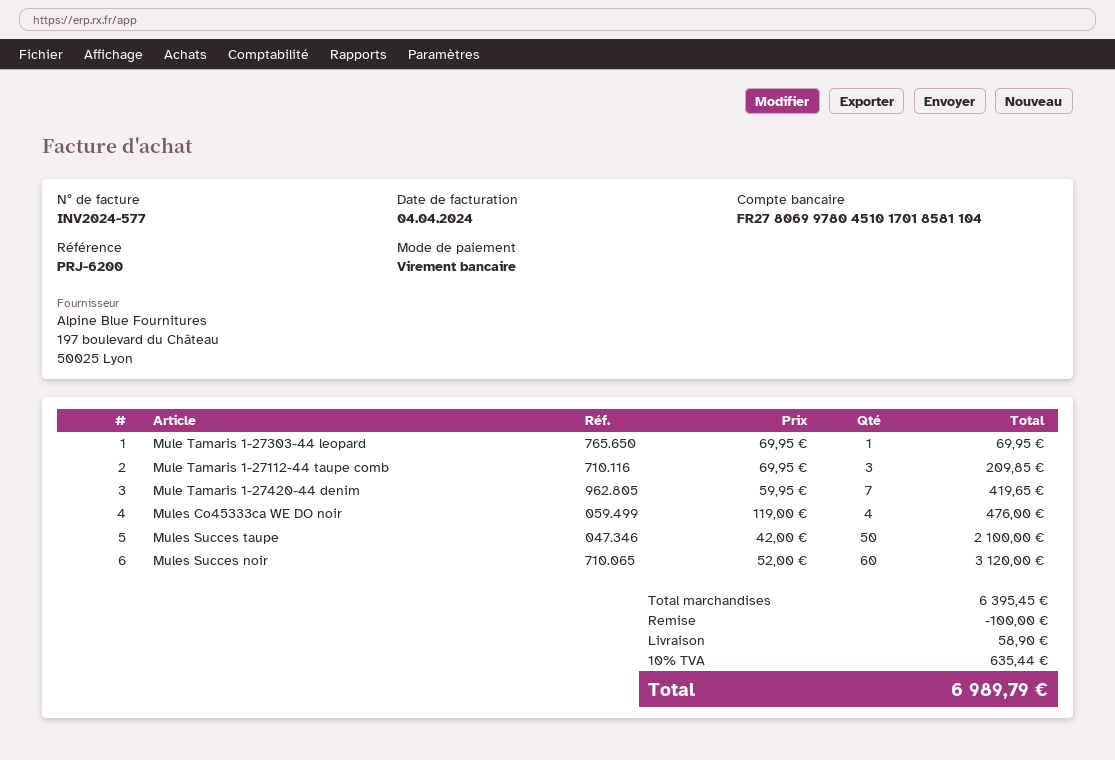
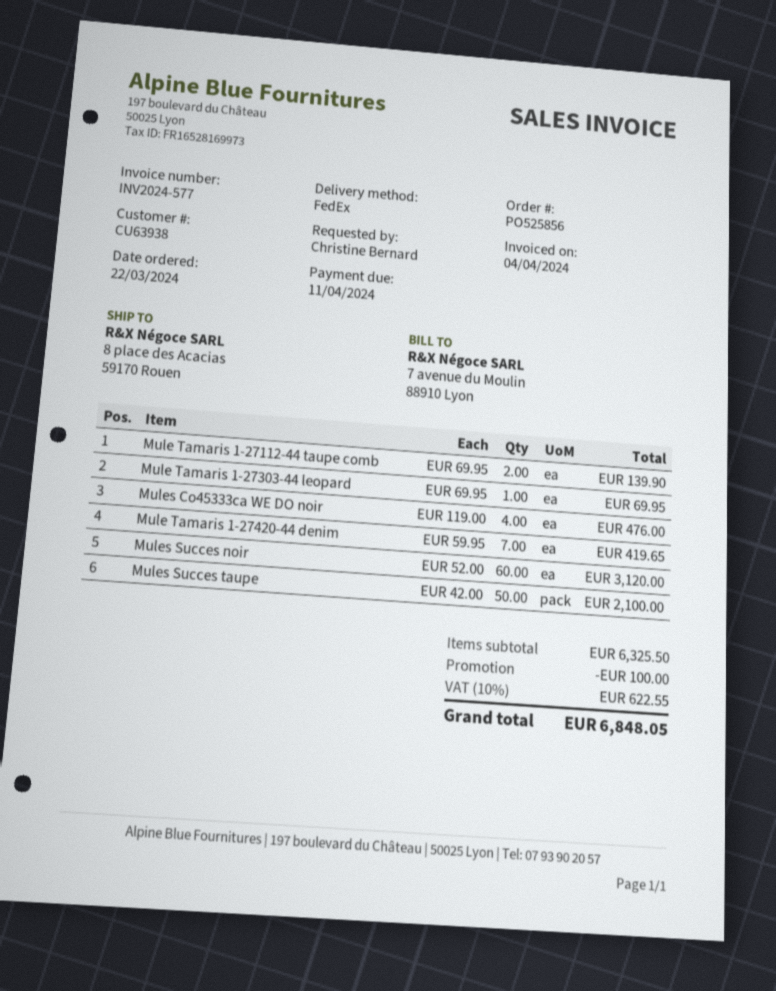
Mule Tamaris 1-27112-44 taupe comb: 3 x 69.95 = 209.85 -> 2 x 69.95 = 139.90
subtotal: 6395.45 -> 6325.50
shipping: 58.90 -> none
tax: 10% = 635.44 -> 10% = 622.55
total: 6989.79 -> 6848.05

